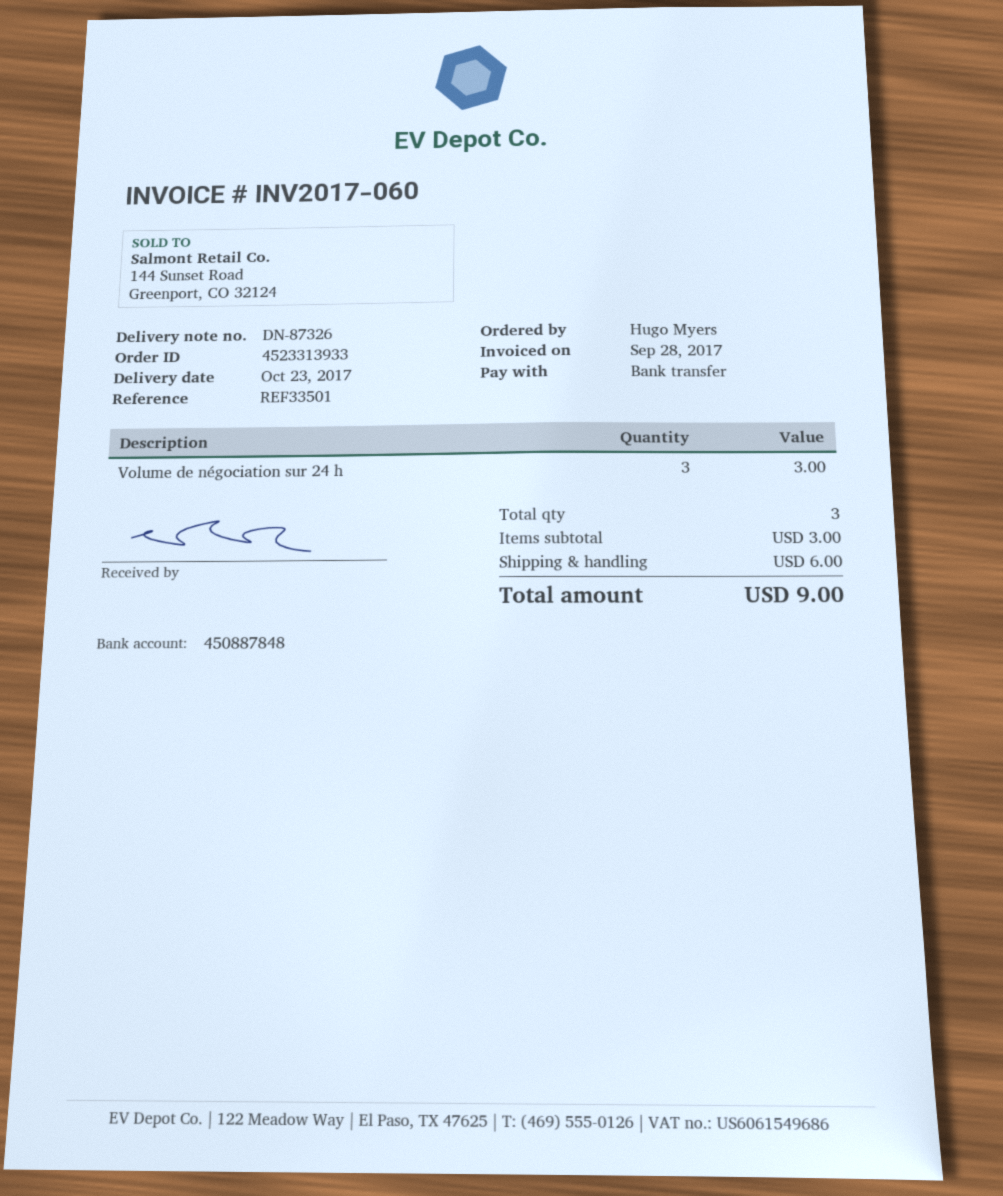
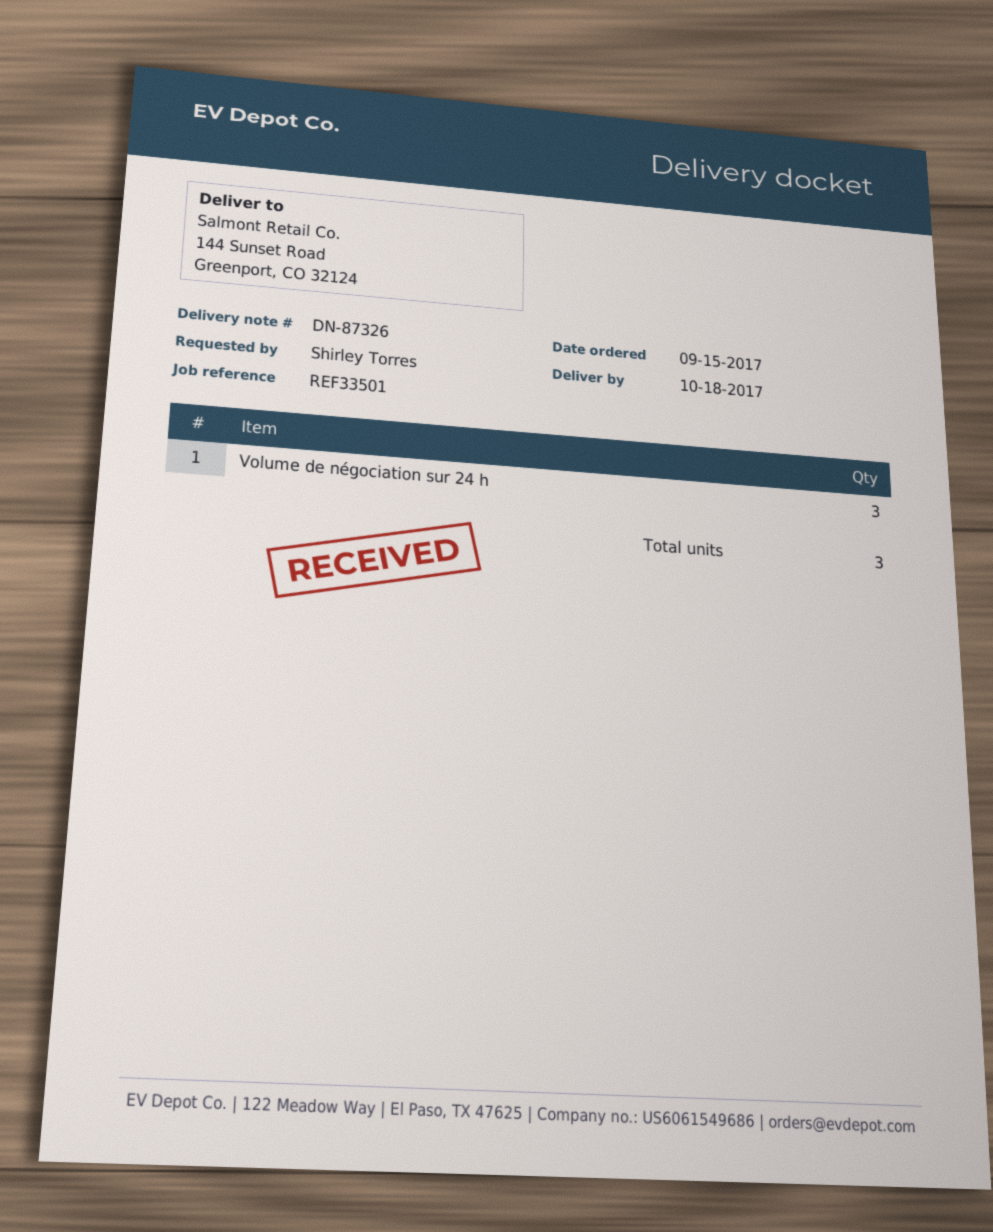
delivery date: 2017-10-23 -> 2017-10-18
ordered by: Hugo Myers -> Shirley Torres

